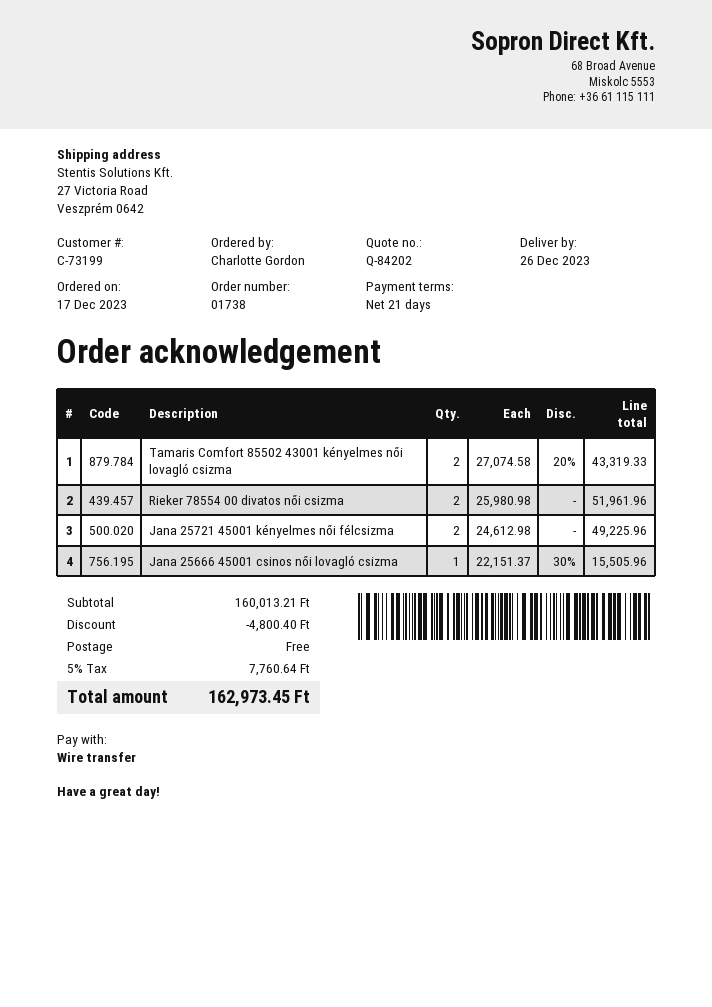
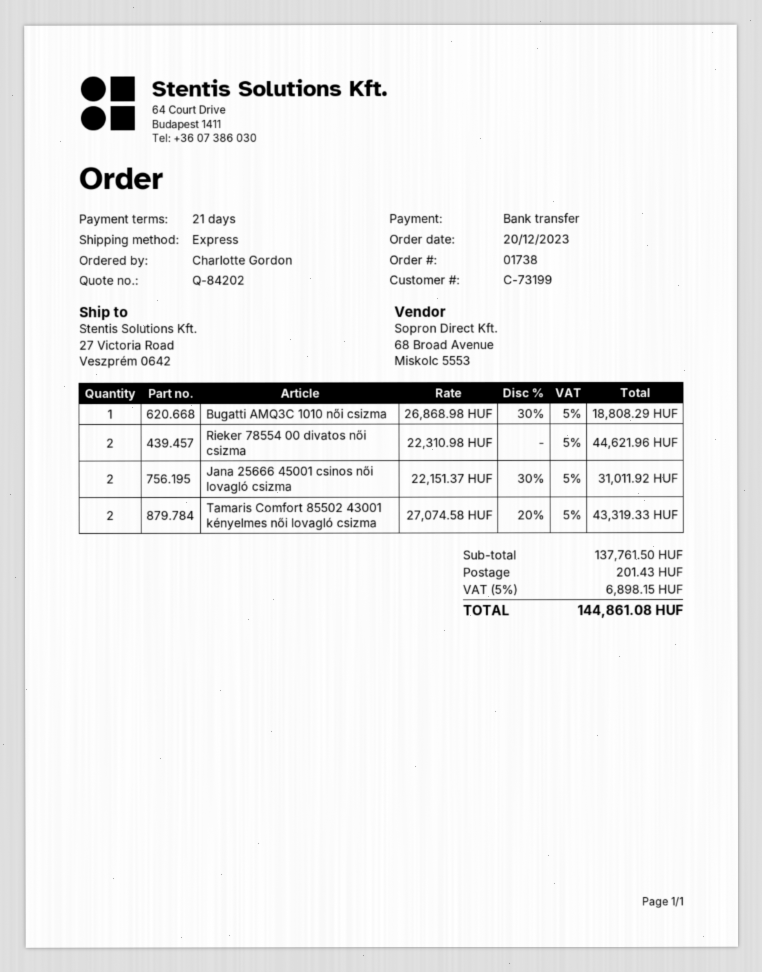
order date: 2023-12-17 -> 2023-12-20
Rieker 78554 00 divatos női csizma: 2 x 25980.98 = 51961.96 -> 2 x 22310.98 = 44621.96
Jana 25721 45001 kényelmes női félcsizma: 2 x 24612.98 = 49225.96 -> none
Jana 25666 45001 csinos női lovagló csizma: 1 x 22151.37 - 30% = 15505.96 -> 2 x 22151.37 - 30% = 31011.92
Bugatti AMQ3C 1010 női csizma: none -> 1 x 26868.98 - 30% = 18808.29
subtotal: 160013.21 -> 137761.50
discount: 4800.40 -> none
shipping: 0.00 -> 201.43
tax: 5% = 7760.64 -> 5% = 6898.15
total: 162973.45 -> 144861.08

